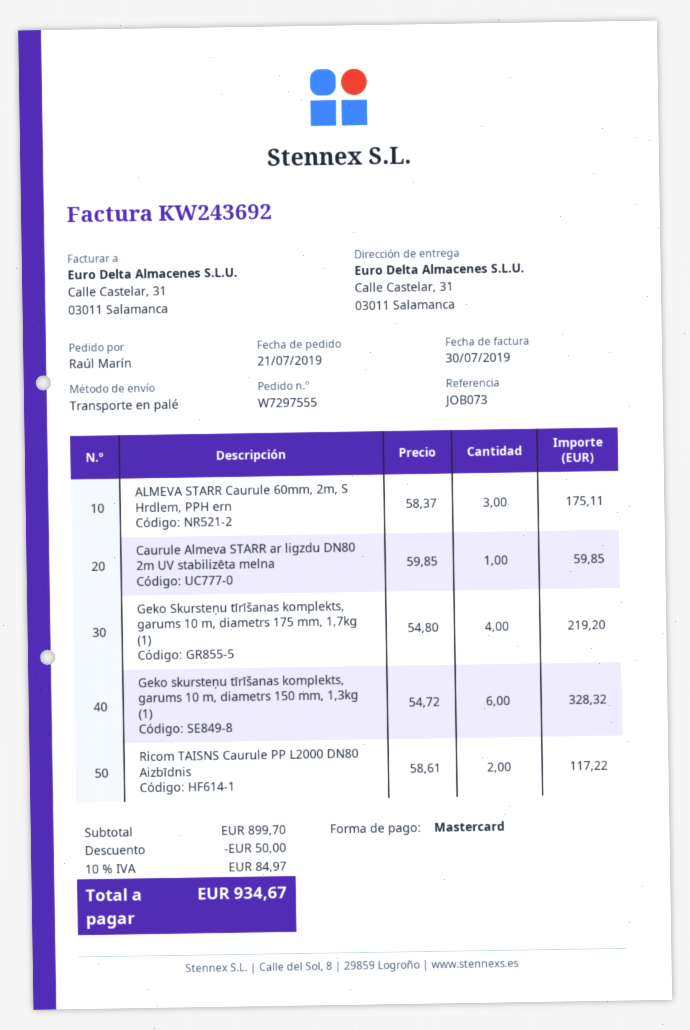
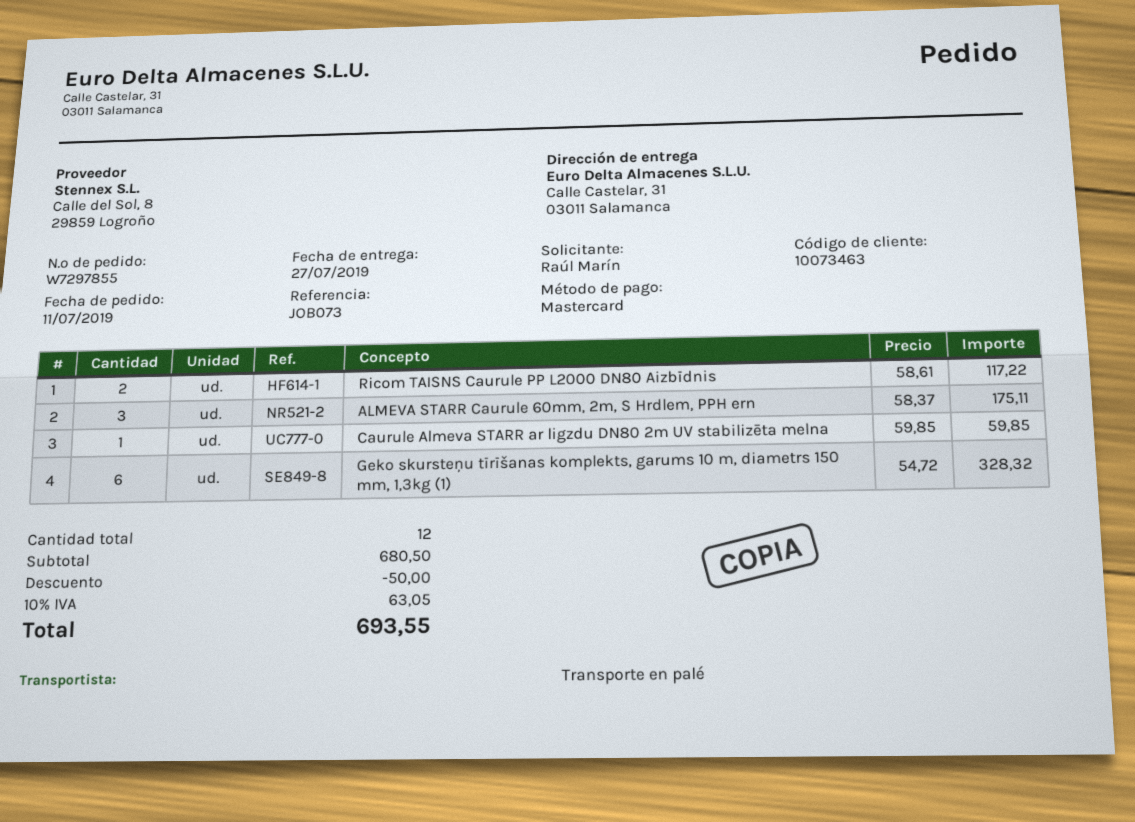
order number: W7297555 -> W7297855
order date: 2019-07-21 -> 2019-07-11
Geko Skursteņu tīrīšanas komplekts, garums 10 m, diametrs 175 mm, 1,7kg (1): 4 x 54.80 = 219.20 -> none
subtotal: 899.70 -> 680.50
tax: 10% = 84.97 -> 10% = 63.05
total: 934.67 -> 693.55

